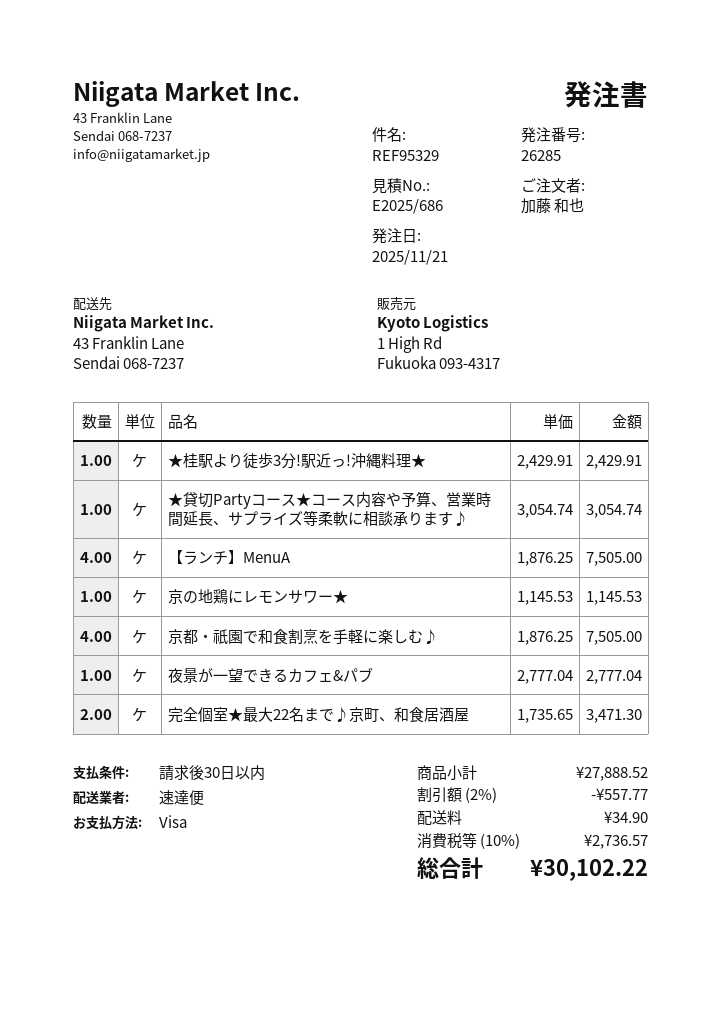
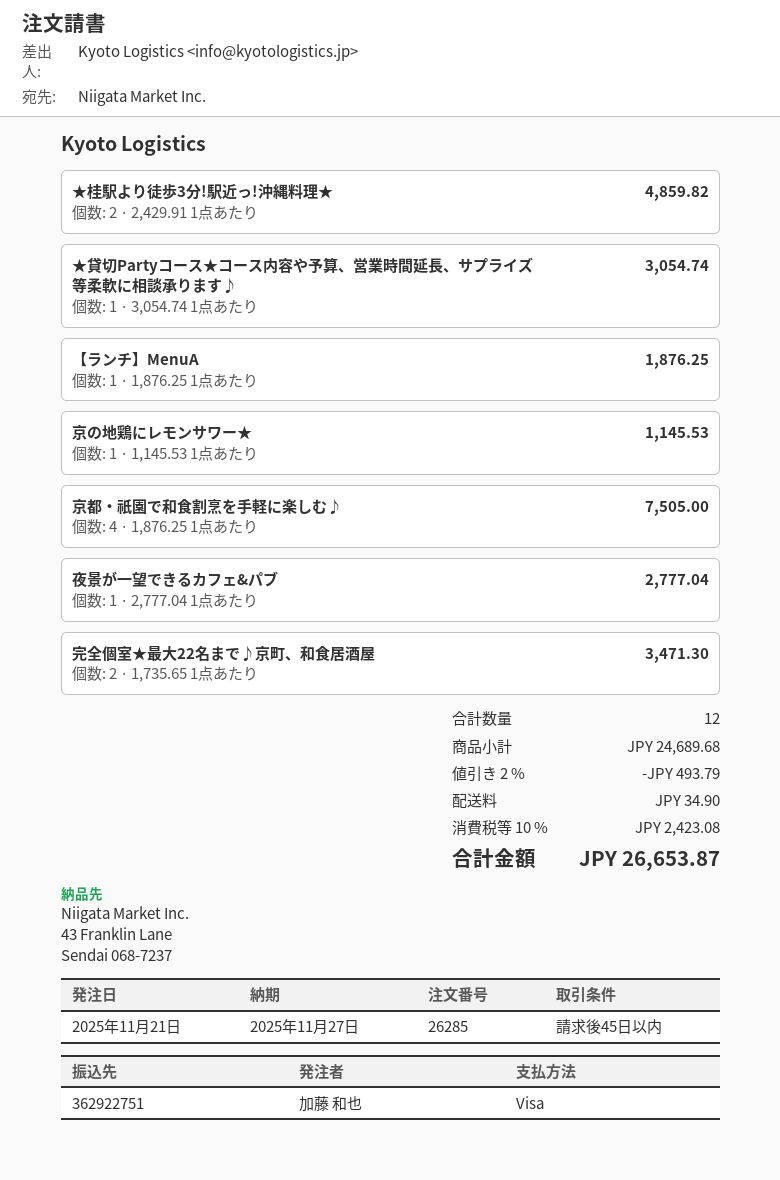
payment terms: 30 days -> 45 days
★桂駅より徒歩3分!駅近っ!沖縄料理★: 1 x 2429.91 = 2429.91 -> 2 x 2429.91 = 4859.82
【ランチ】MenuA: 4 x 1876.25 = 7505.00 -> 1 x 1876.25 = 1876.25
subtotal: 27888.52 -> 24689.68
discount: 2% = 557.77 -> 2% = 493.79
tax: 10% = 2736.57 -> 10% = 2423.08
total: 30102.22 -> 26653.87

